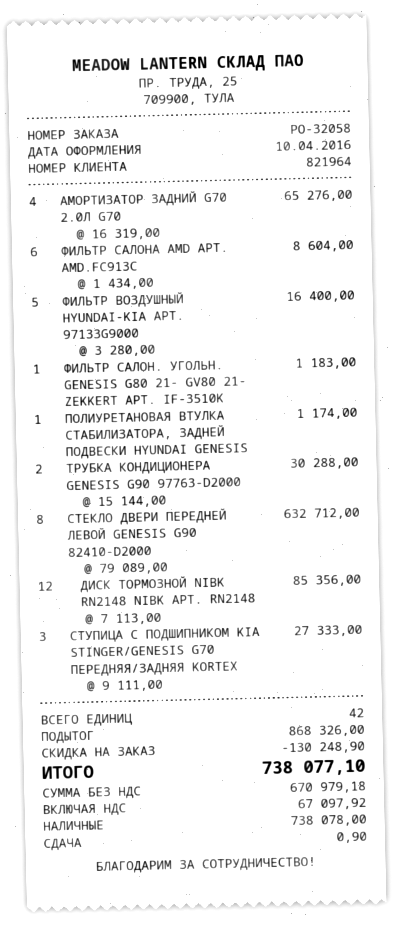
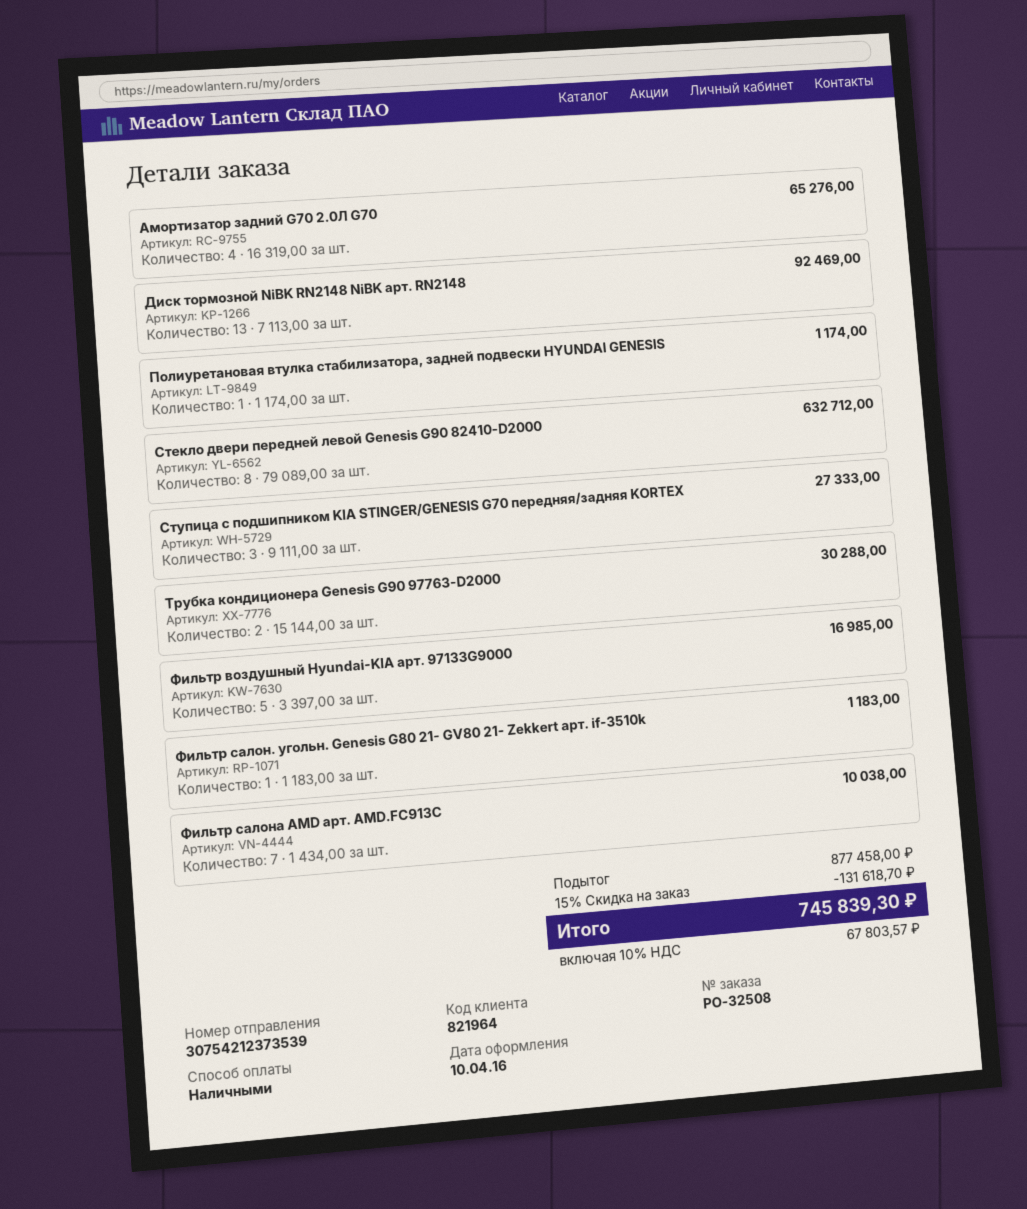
order number: PO-32058 -> PO-32508
ФИЛЬТР САЛОНА AMD АРТ. AMD.FC913C: 6 x 1434.00 = 8604.00 -> 7 x 1434.00 = 10038.00
ФИЛЬТР ВОЗДУШНЫЙ HYUNDAI-KIA АРТ. 97133G9000: 5 x 3280.00 = 16400.00 -> 5 x 3397.00 = 16985.00
ДИСК ТОРМОЗНОЙ NIBK RN2148 NIBK АРТ. RN2148: 12 x 7113.00 = 85356.00 -> 13 x 7113.00 = 92469.00
subtotal: 868326.00 -> 877458.00
discount: 130248.90 -> 131618.70
tax: 67097.92 -> 67803.57
total: 738077.10 -> 745839.30

